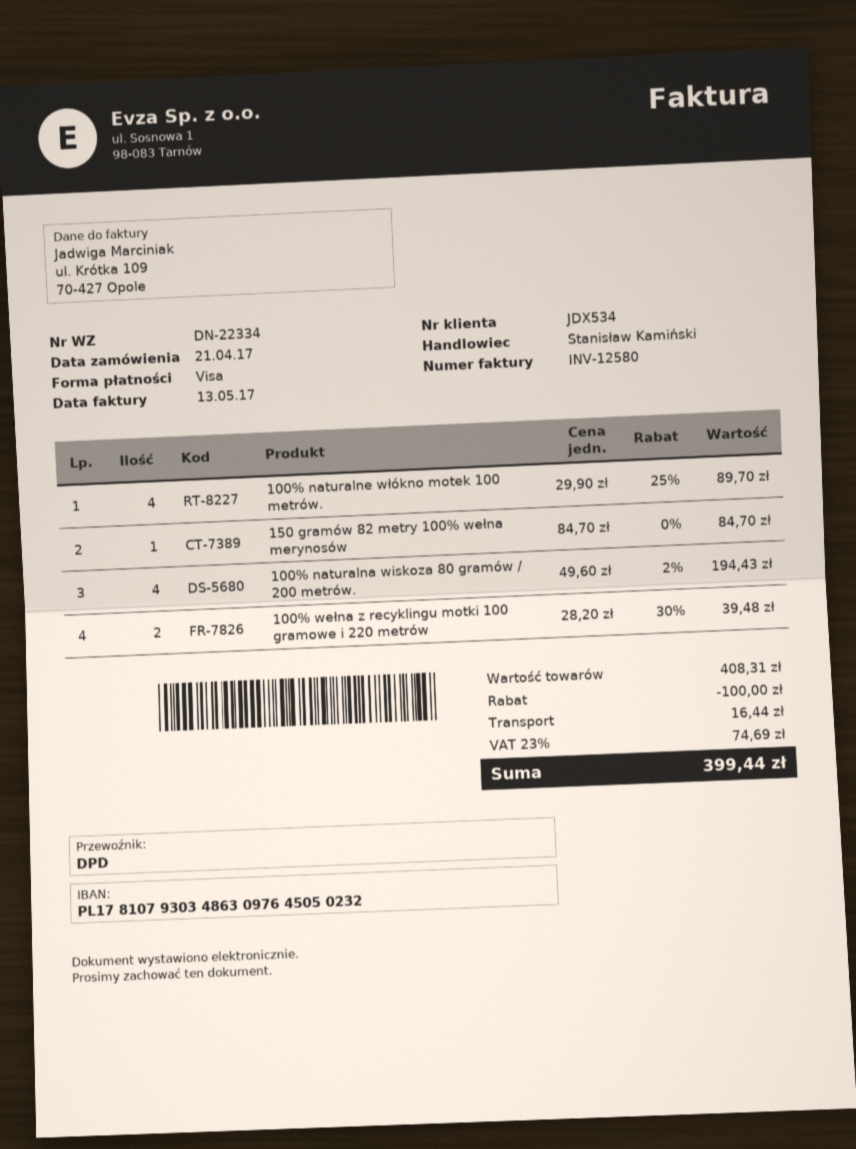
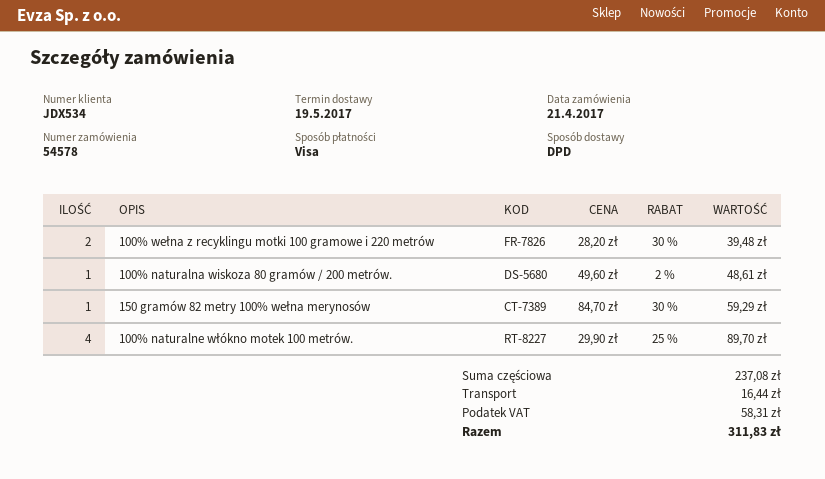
150 gramów 82 metry 100% wełna merynosów: 1 x 84.70 = 84.70 -> 1 x 84.70 - 30% = 59.29
100% naturalna wiskoza 80 gramów / 200 metrów.: 4 x 49.60 - 2% = 194.43 -> 1 x 49.60 - 2% = 48.61
subtotal: 408.31 -> 237.08
discount: 100.00 -> none
tax: 74.69 -> 58.31
total: 399.44 -> 311.83

